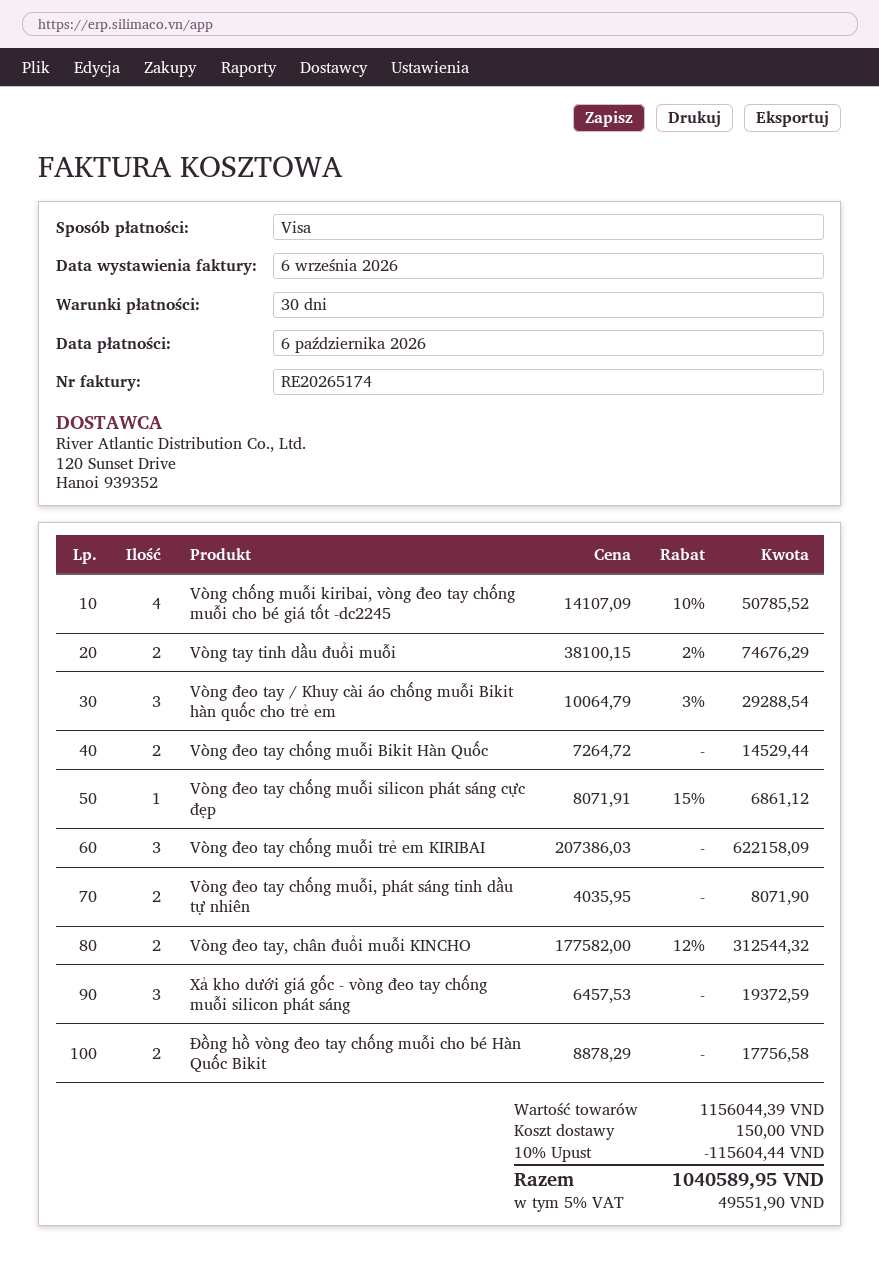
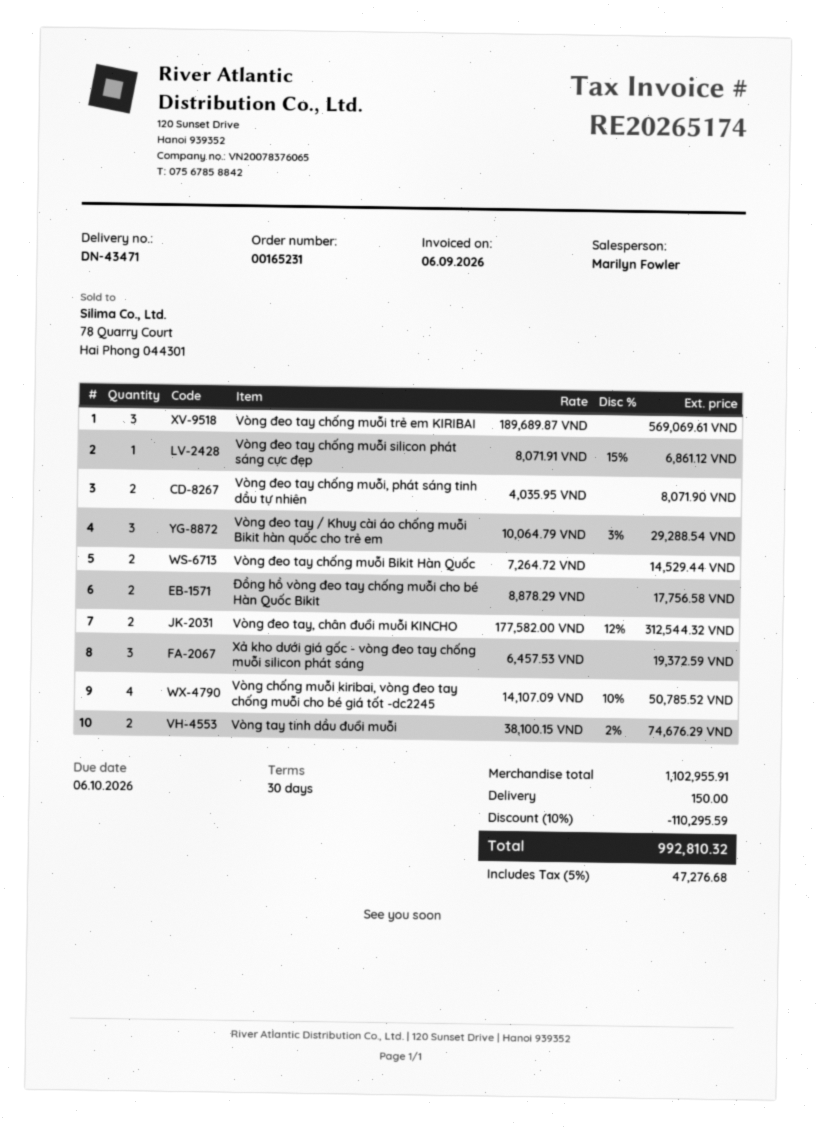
Vòng đeo tay chống muỗi trẻ em KIRIBAI: 3 x 207386.03 = 622158.09 -> 3 x 189689.87 = 569069.61
subtotal: 1156044.39 -> 1102955.91
discount: 10% = 115604.44 -> 10% = 110295.59
tax: 5% = 49551.90 -> 5% = 47276.68
total: 1040589.95 -> 992810.32

